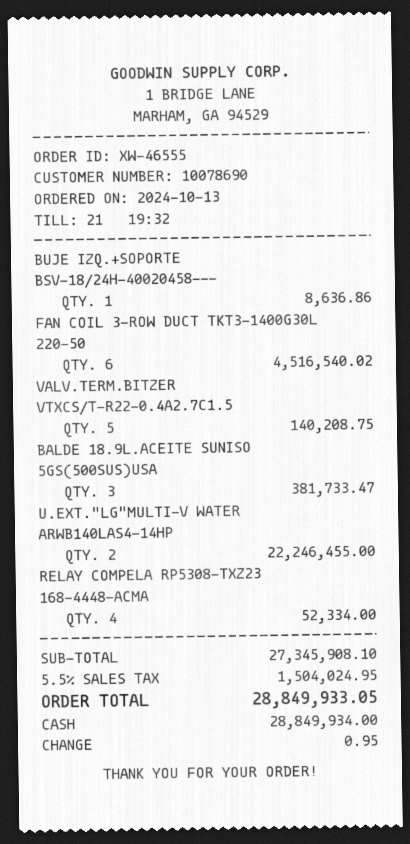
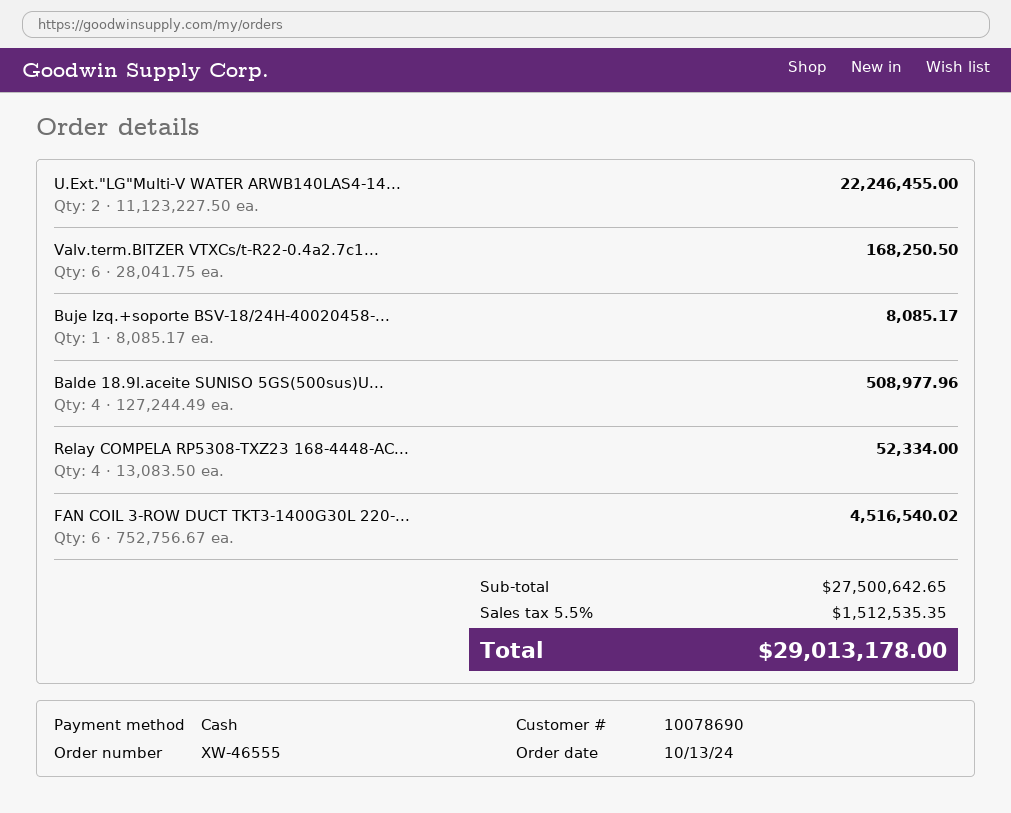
BUJE IZQ.+SOPORTE BSV-18/24H-40020458---: 1 for 8636.86 -> 1 for 8085.17
VALV.TERM.BITZER VTXCS/T-R22-0.4A2.7C1.5: 5 for 140208.75 -> 6 for 168250.50
BALDE 18.9L.ACEITE SUNISO 5GS(500SUS)USA: 3 for 381733.47 -> 4 for 508977.96
subtotal: 27345908.10 -> 27500642.65
tax: 5.5% = 1504024.95 -> 5.5% = 1512535.35
total: 28849933.05 -> 29013178.00

